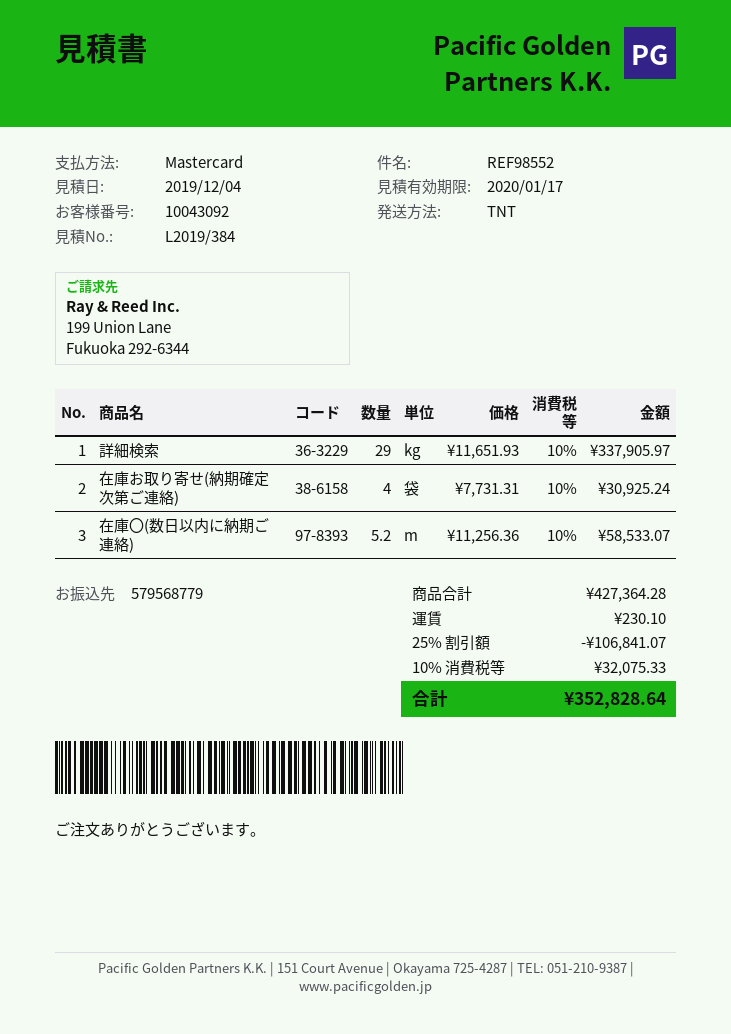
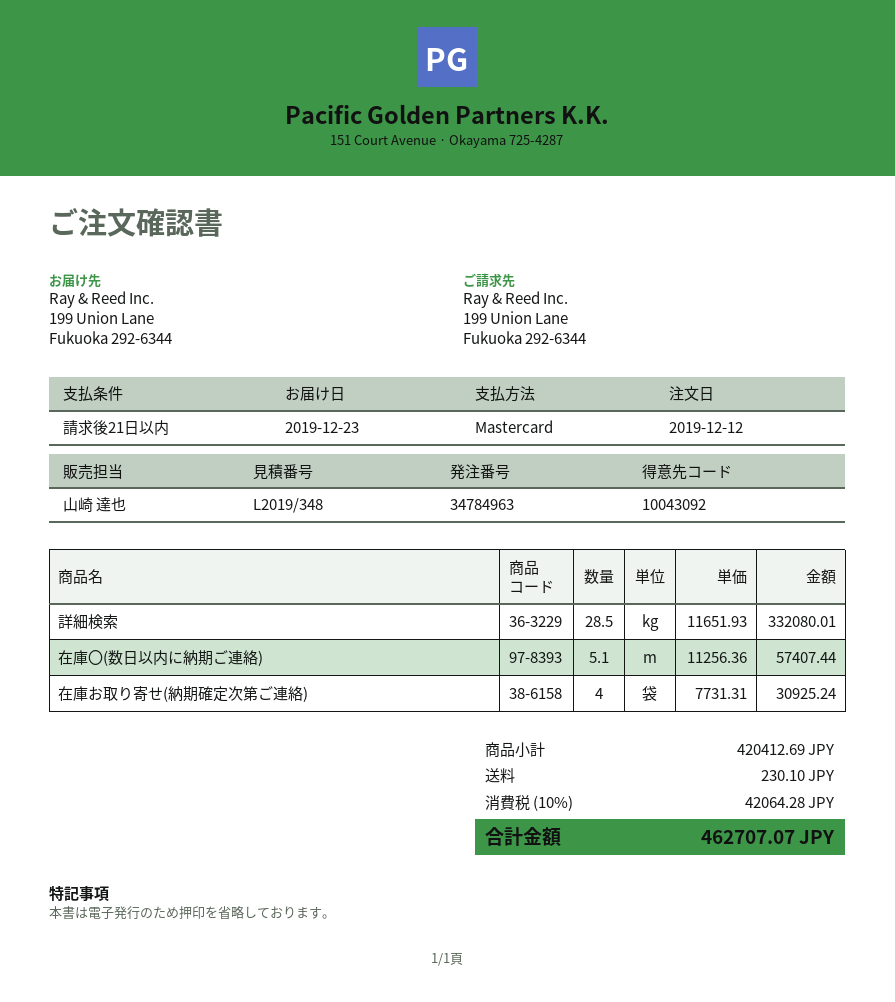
quote number: L2019/384 -> L2019/348
詳細検索: 29 x 11651.93 = 337905.97 -> 28.5 x 11651.93 = 332080.01
在庫〇(数日以内に納期ご連絡): 5.2 x 11256.36 = 58533.07 -> 5.1 x 11256.36 = 57407.44
subtotal: 427364.28 -> 420412.69
discount: 25% = 106841.07 -> none
tax: 10% = 32075.33 -> 10% = 42064.28
total: 352828.64 -> 462707.07

